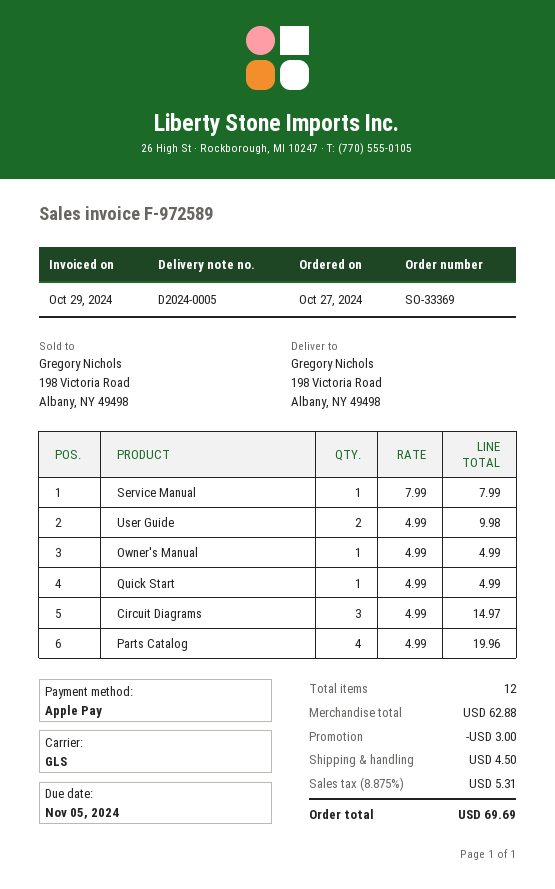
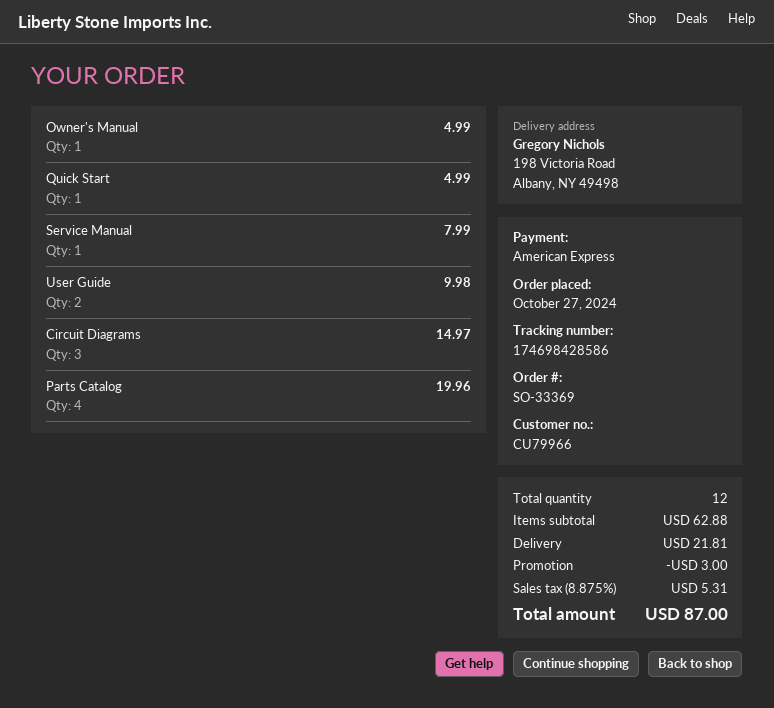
payment method: Apple Pay -> American Express
shipping: 4.50 -> 21.81
total: 69.69 -> 87.00

